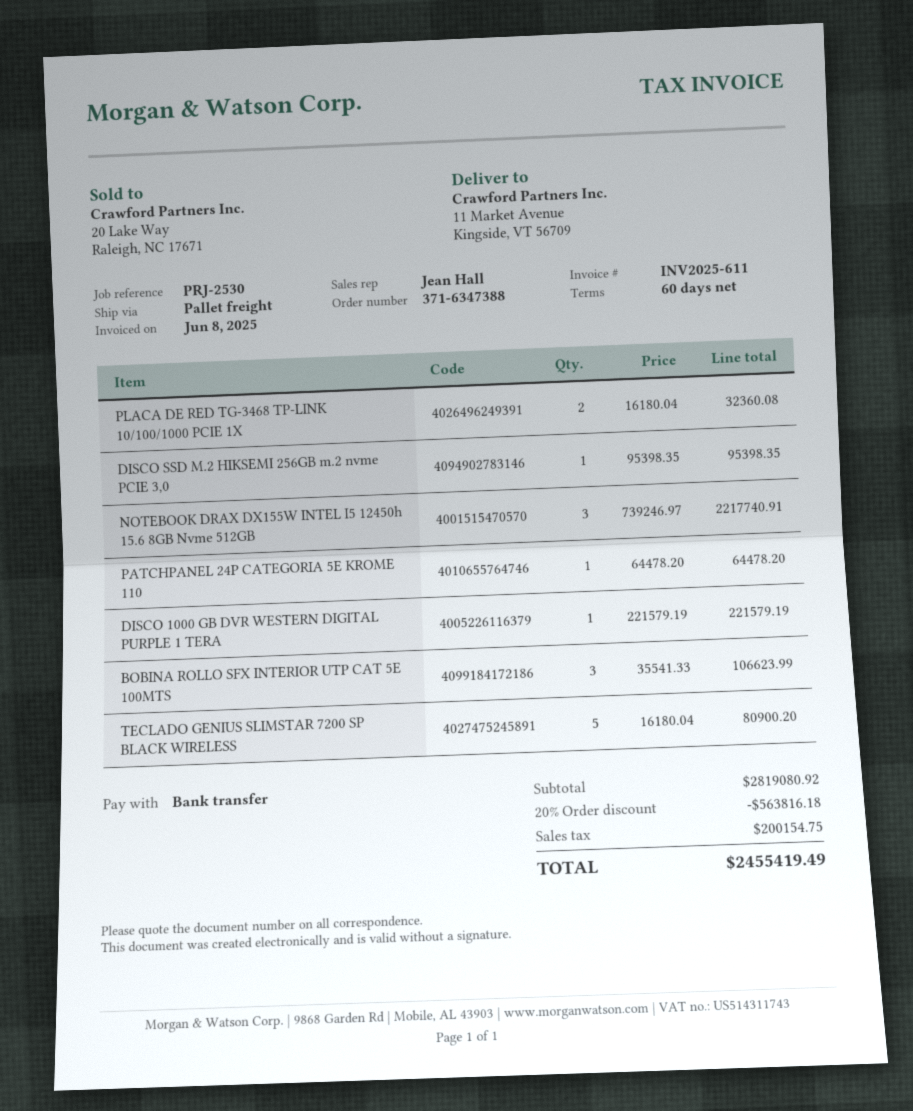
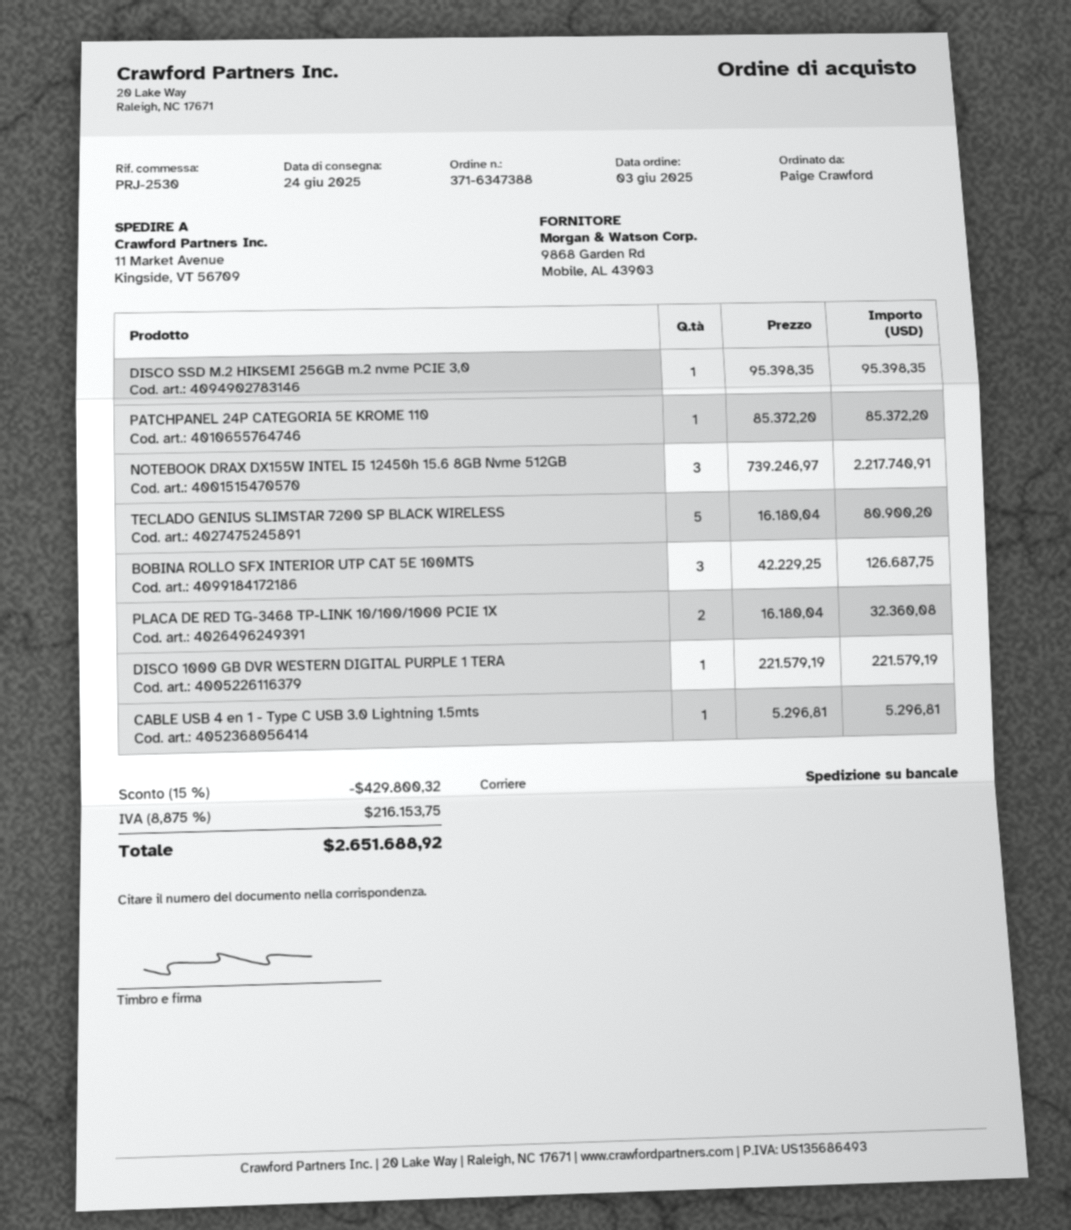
PATCHPANEL 24P CATEGORIA 5E KROME 110: 1 x 64478.20 = 64478.20 -> 1 x 85372.20 = 85372.20
BOBINA ROLLO SFX INTERIOR UTP CAT 5E 100MTS: 3 x 35541.33 = 106623.99 -> 3 x 42229.25 = 126687.75
CABLE USB 4 en 1 - Type C USB 3.0 Lightning 1.5mts: none -> 1 x 5296.81 = 5296.81
discount: 20% = 563816.18 -> 15% = 429800.32
tax: 200154.75 -> 216153.75
total: 2455419.49 -> 2651688.92

